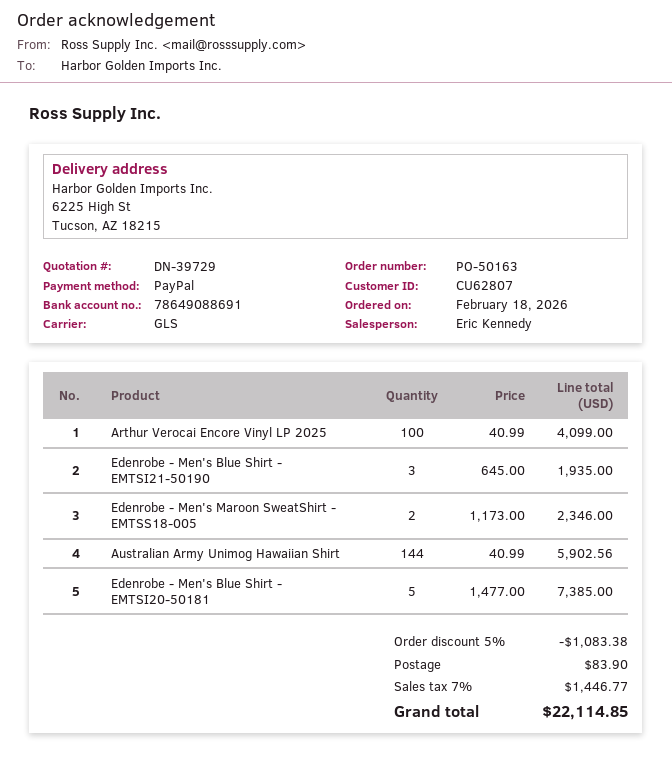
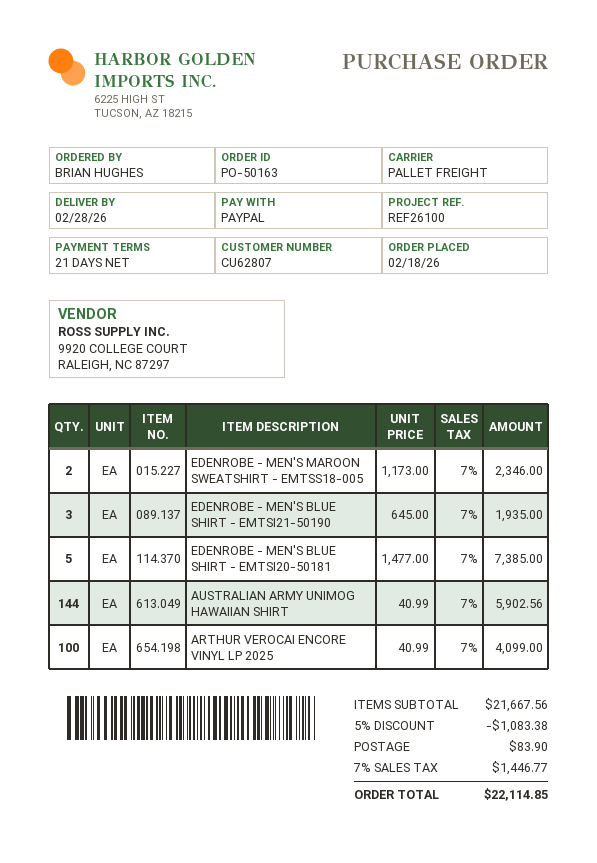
shipping method: GLS -> pallet freight

